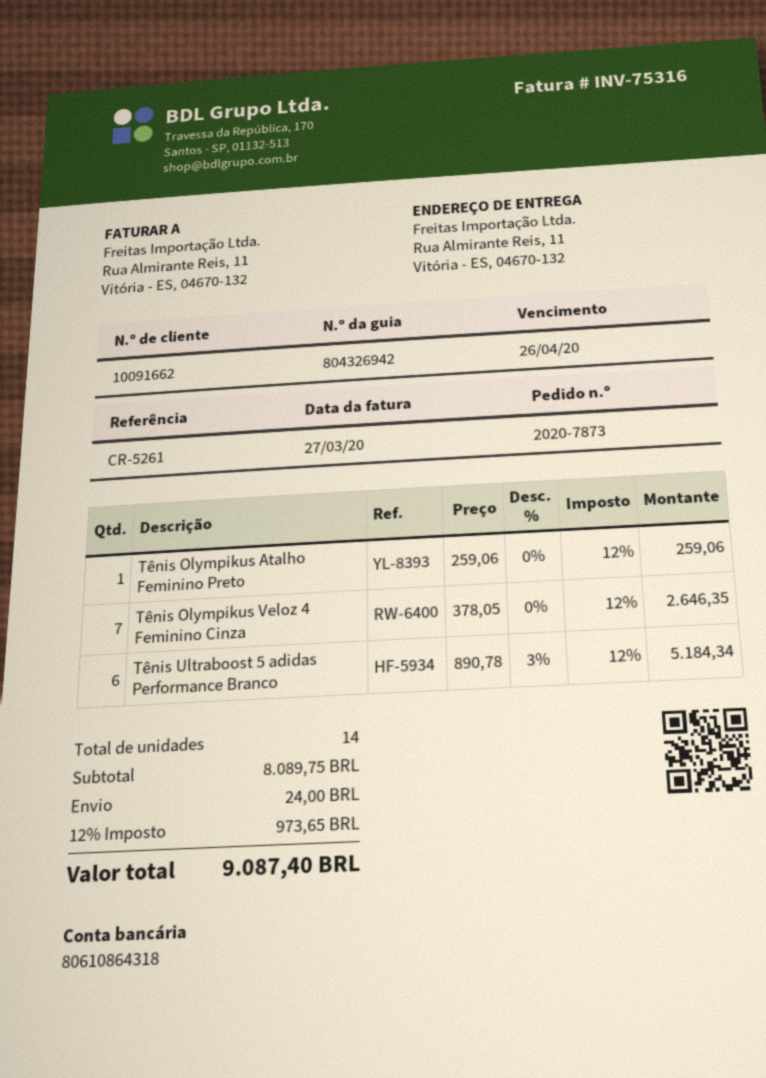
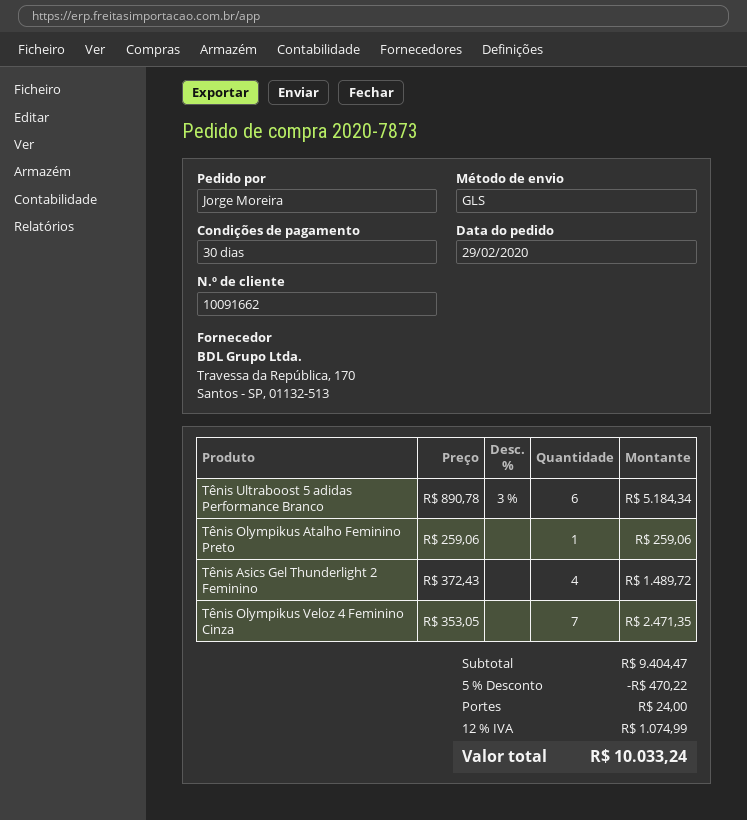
Tênis Olympikus Veloz 4 Feminino Cinza: 7 x 378.05 = 2646.35 -> 7 x 353.05 = 2471.35
Tênis Asics Gel Thunderlight 2 Feminino: none -> 4 x 372.43 = 1489.72
subtotal: 8089.75 -> 9404.47
discount: none -> 5% = 470.22
tax: 12% = 973.65 -> 12% = 1074.99
total: 9087.40 -> 10033.24

